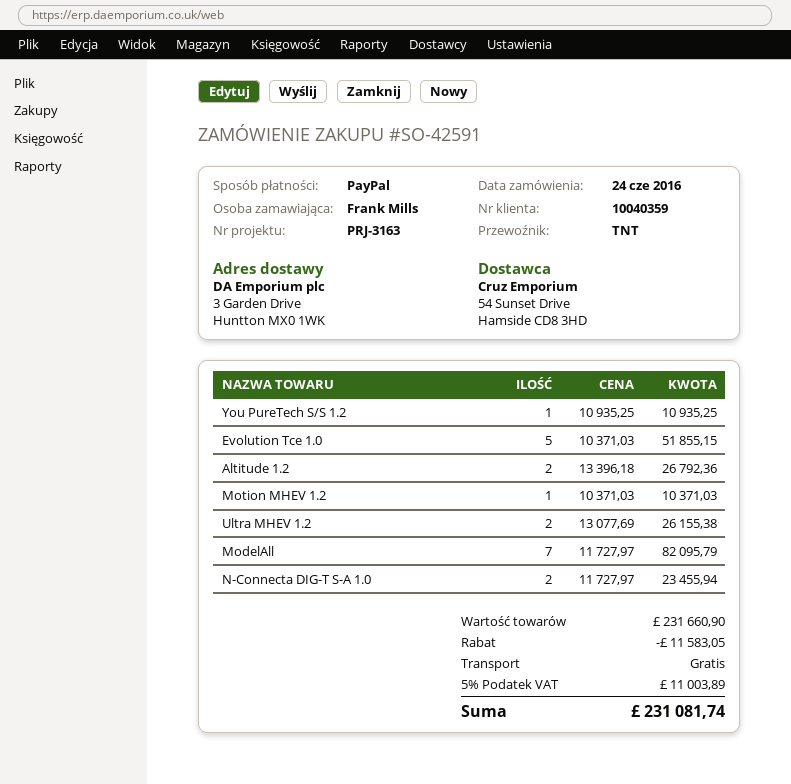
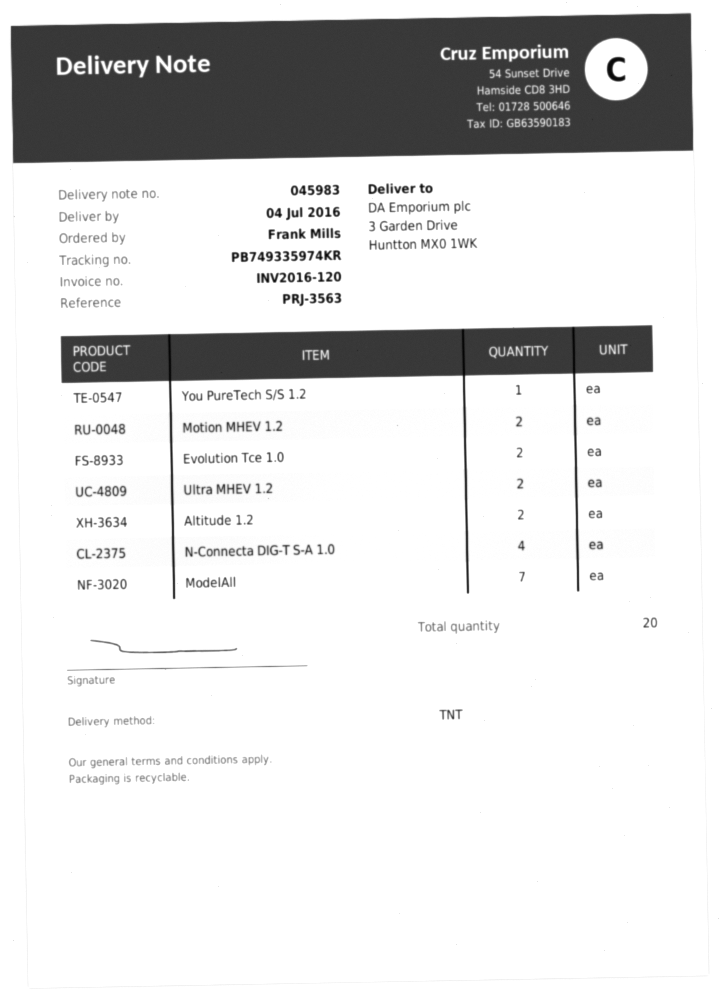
reference: PRJ-3163 -> PRJ-3563
Evolution Tce 1.0: 5 -> 2
Motion MHEV 1.2: 1 -> 2
N-Connecta DIG-T S-A 1.0: 2 -> 4

